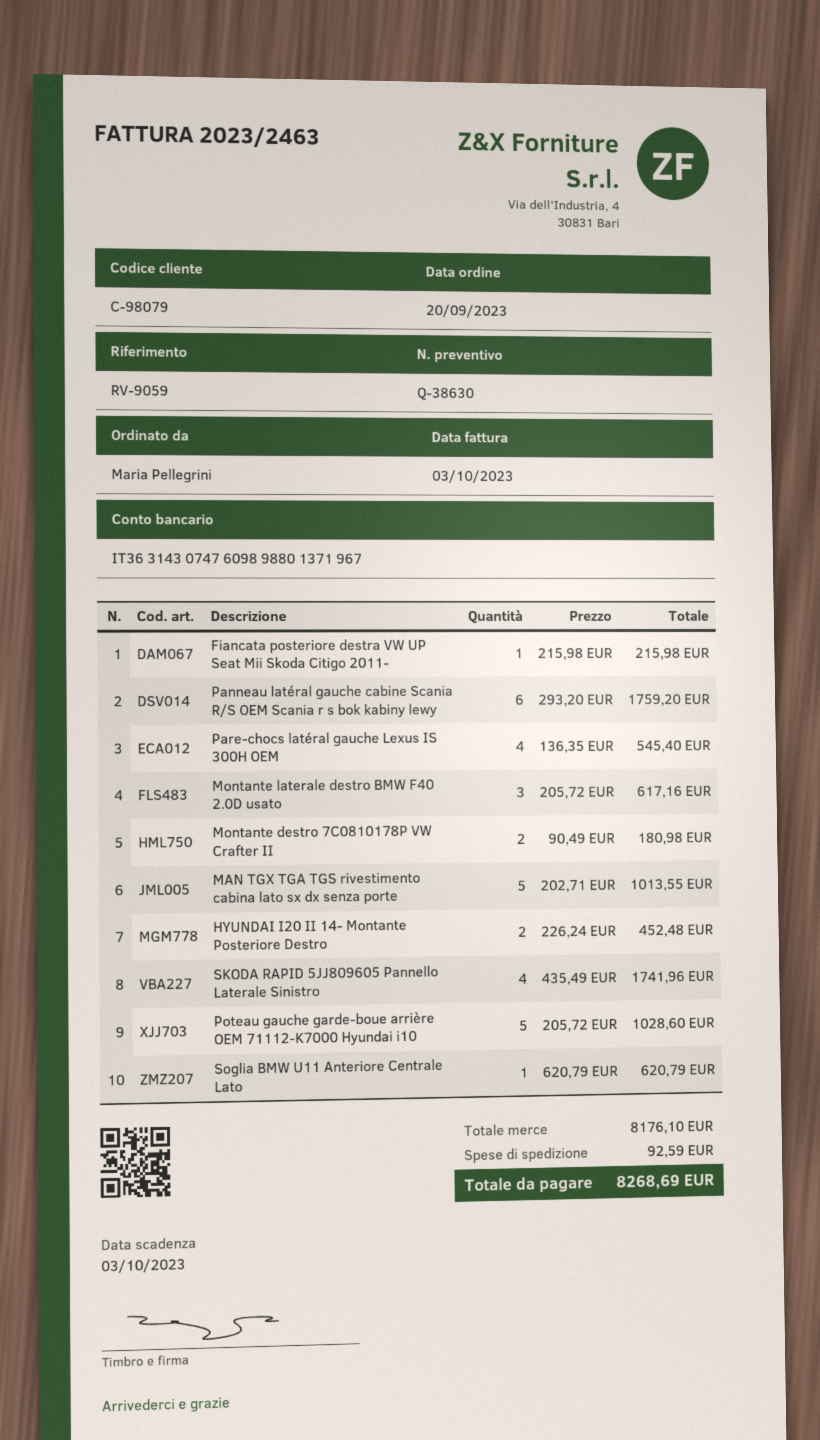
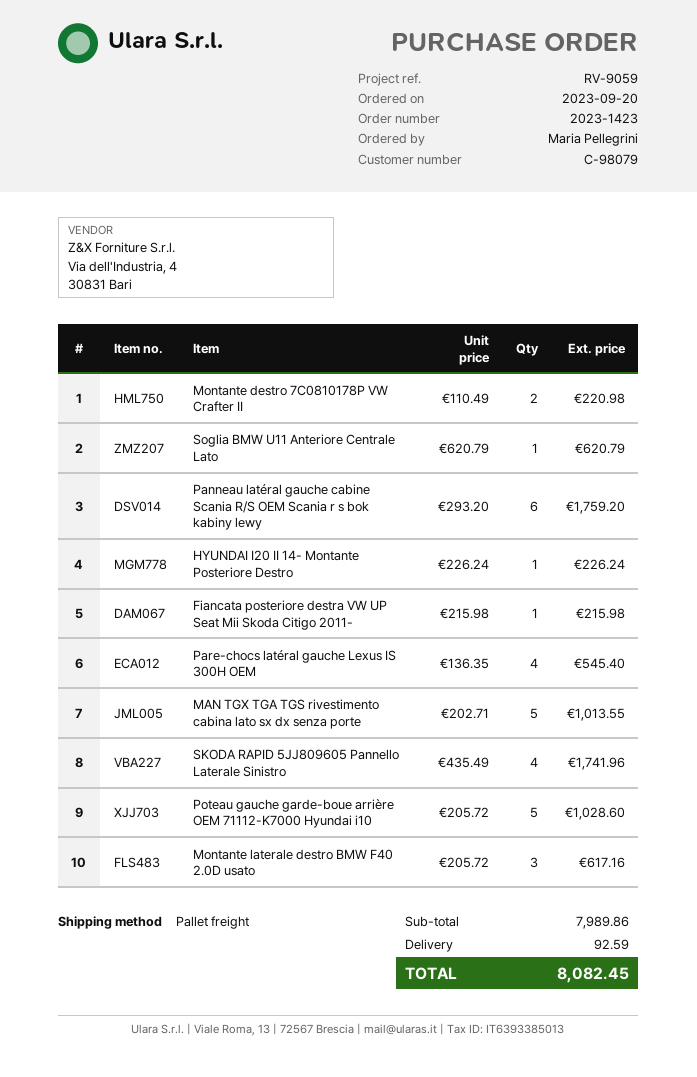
Montante destro 7C0810178P VW Crafter II: 2 x 90.49 = 180.98 -> 2 x 110.49 = 220.98
HYUNDAI I20 II 14- Montante Posteriore Destro: 2 x 226.24 = 452.48 -> 1 x 226.24 = 226.24
subtotal: 8176.10 -> 7989.86
total: 8268.69 -> 8082.45

